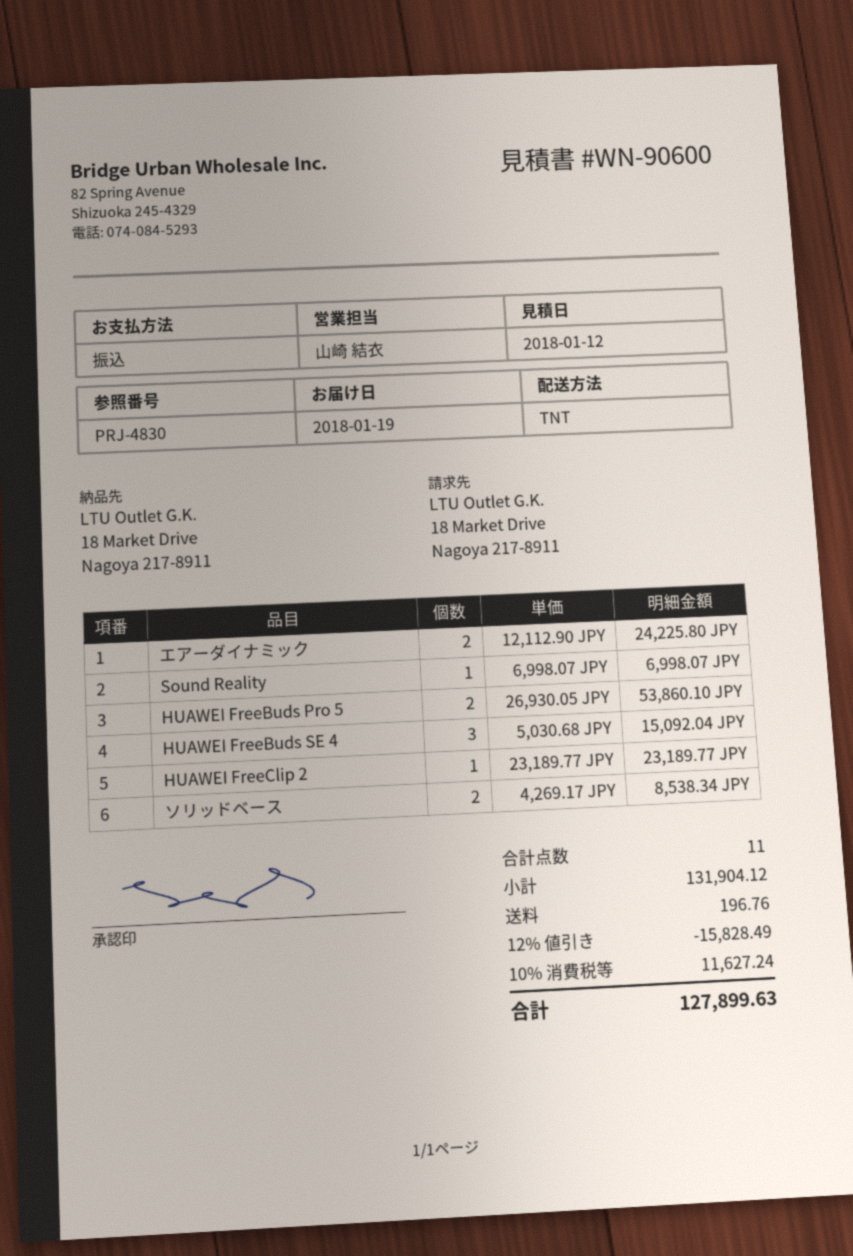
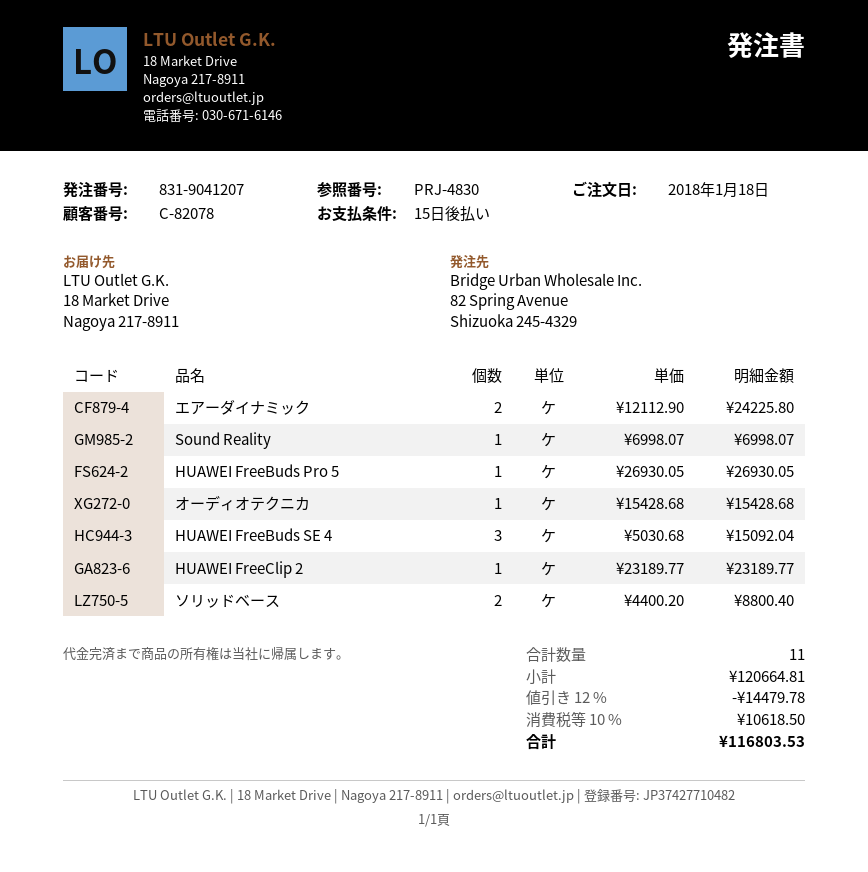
HUAWEI FreeBuds Pro 5: 2 x 26930.05 = 53860.10 -> 1 x 26930.05 = 26930.05
ソリッドベース: 2 x 4269.17 = 8538.34 -> 2 x 4400.20 = 8800.40
オーディオテクニカ: none -> 1 x 15428.68 = 15428.68
subtotal: 131904.12 -> 120664.81
discount: 12% = 15828.49 -> 12% = 14479.78
shipping: 196.76 -> none
tax: 10% = 11627.24 -> 10% = 10618.50
total: 127899.63 -> 116803.53

